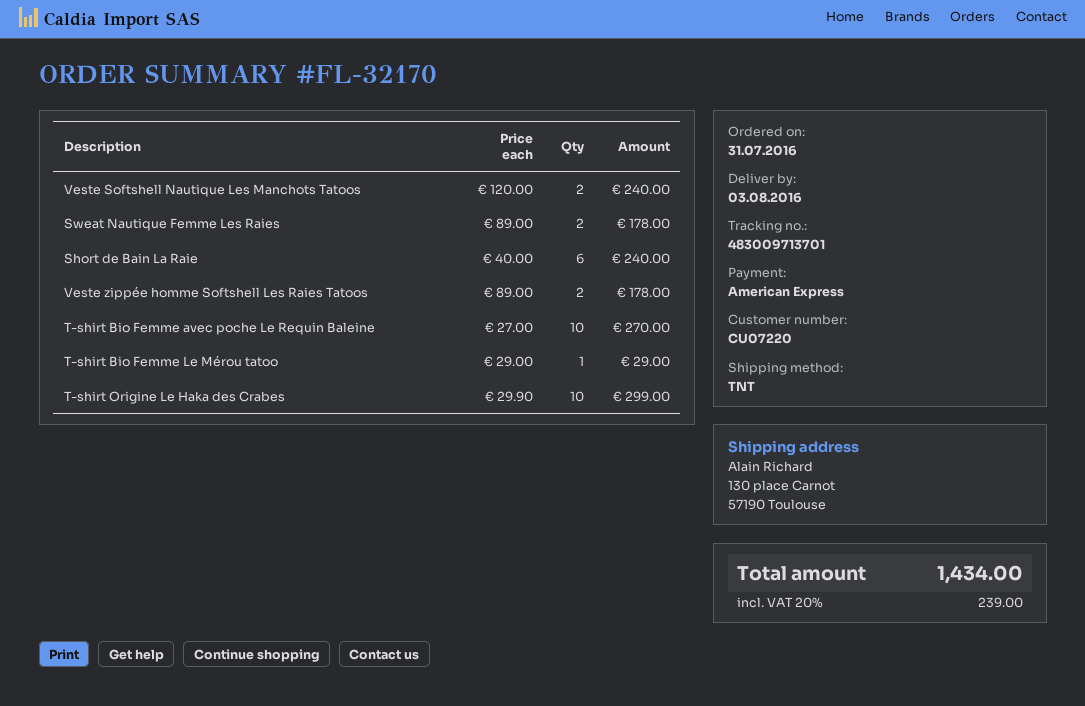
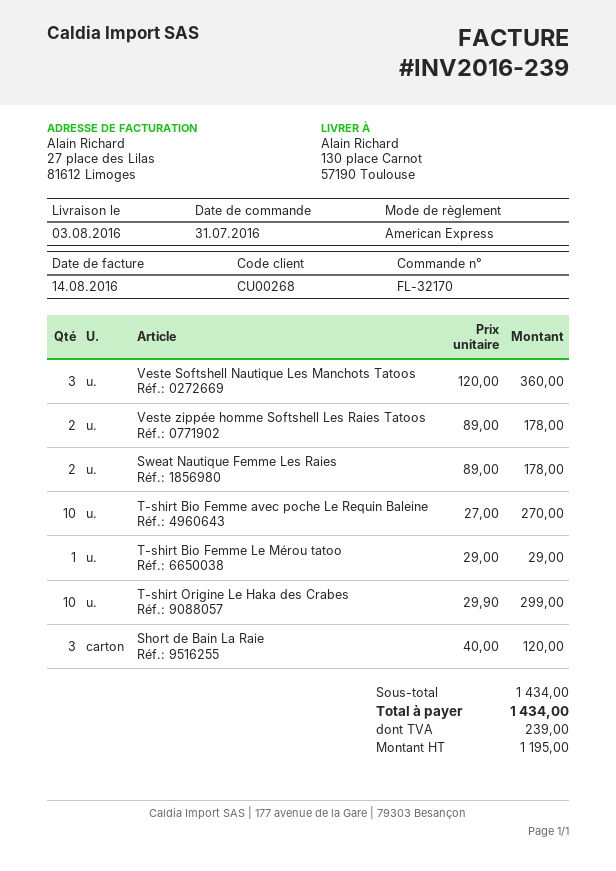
customer number: CU07220 -> CU00268
Veste Softshell Nautique Les Manchots Tatoos: 2 x 120.00 = 240.00 -> 3 x 120.00 = 360.00
Short de Bain La Raie: 6 x 40.00 = 240.00 -> 3 x 40.00 = 120.00

